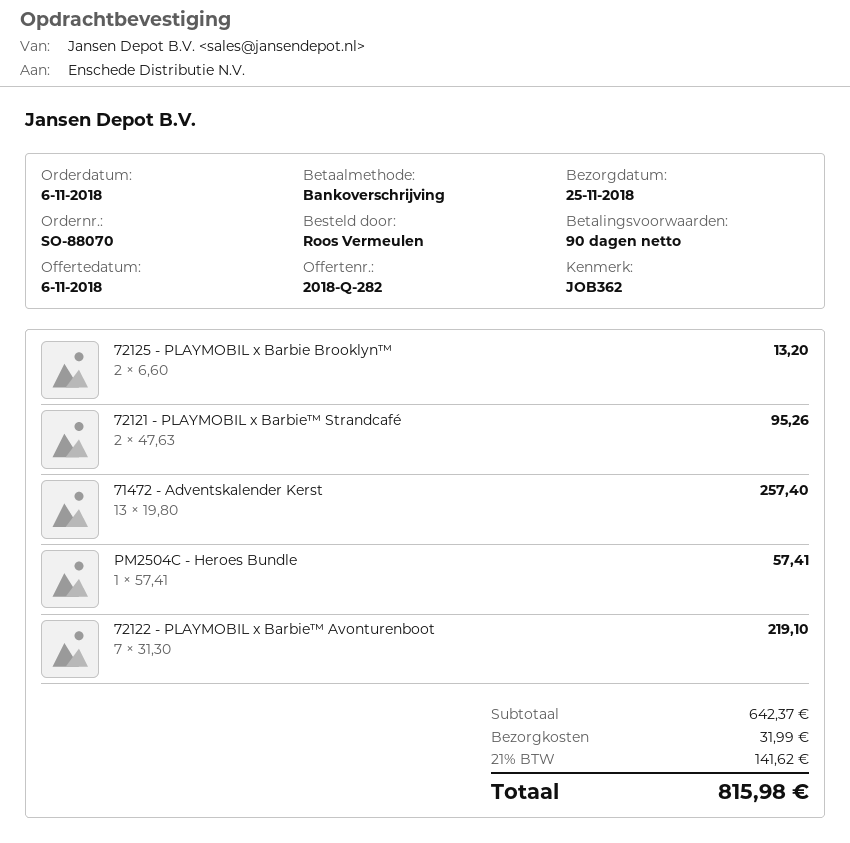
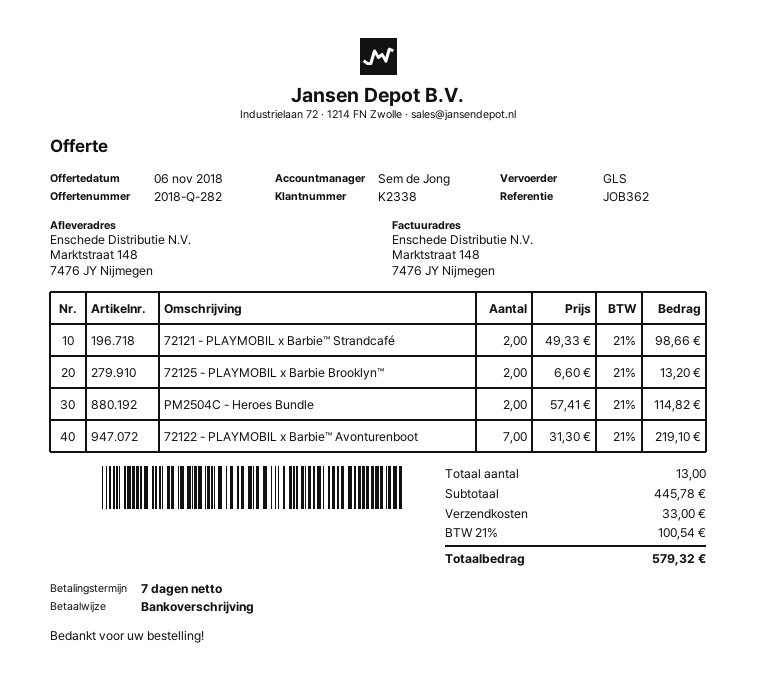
payment terms: 90 days -> 7 days
72121 - PLAYMOBIL x Barbie™ Strandcafé: 2 x 47.63 = 95.26 -> 2 x 49.33 = 98.66
71472 - Adventskalender Kerst: 13 x 19.80 = 257.40 -> none
PM2504C - Heroes Bundle: 1 x 57.41 = 57.41 -> 2 x 57.41 = 114.82
subtotal: 642.37 -> 445.78
shipping: 31.99 -> 33.00
tax: 21% = 141.62 -> 21% = 100.54
total: 815.98 -> 579.32

